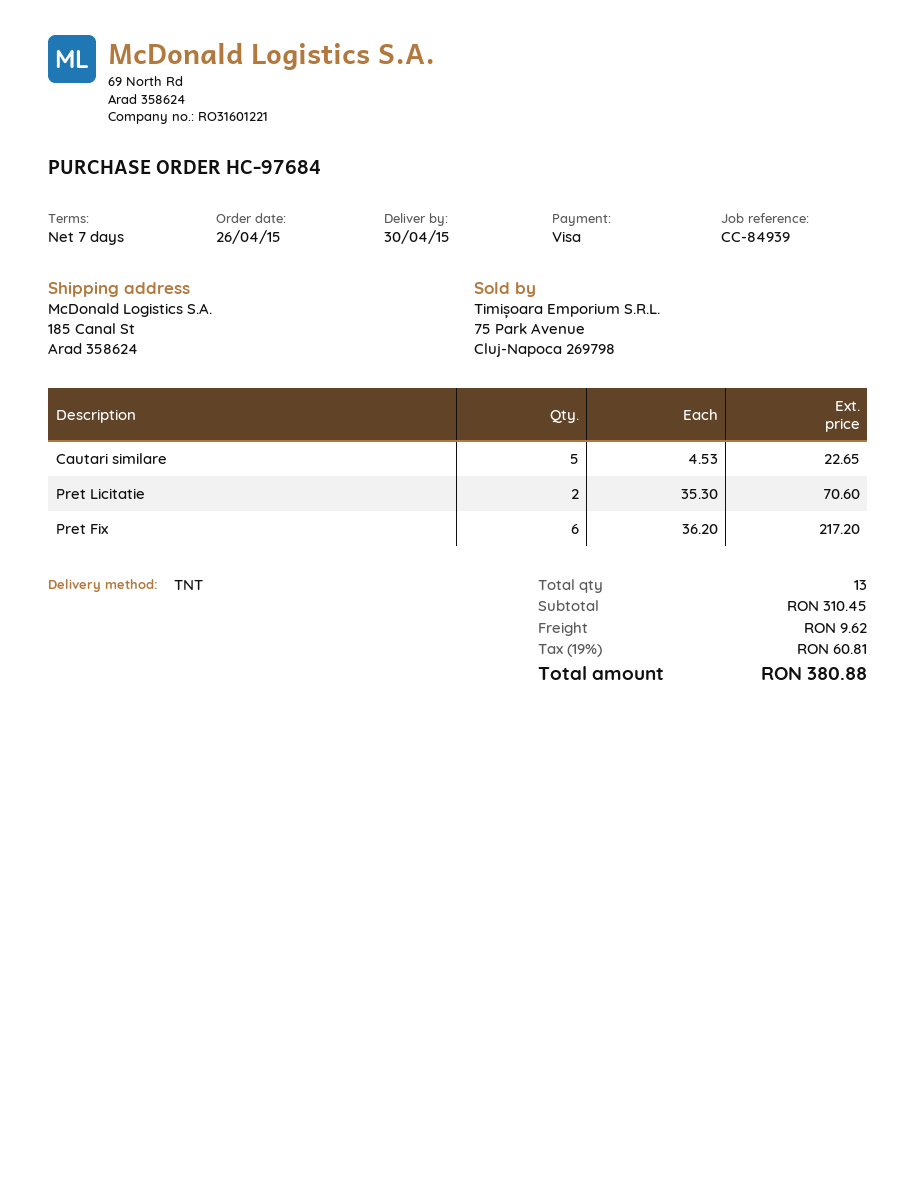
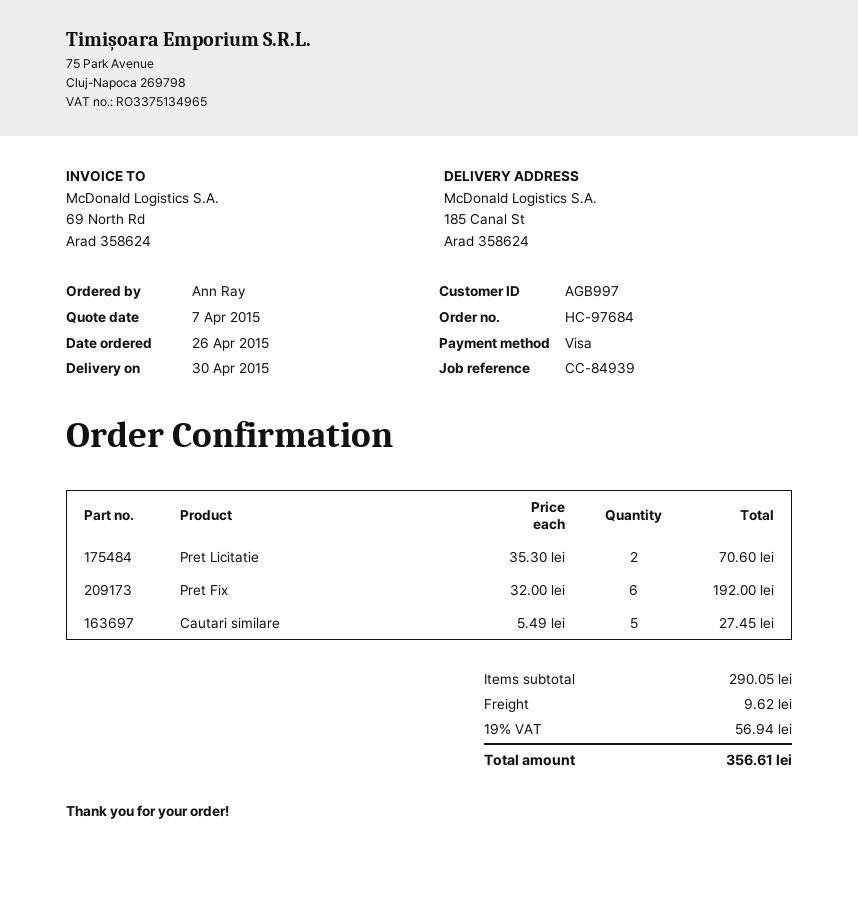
Cautari similare: 5 x 4.53 = 22.65 -> 5 x 5.49 = 27.45
Pret Fix: 6 x 36.20 = 217.20 -> 6 x 32.00 = 192.00
subtotal: 310.45 -> 290.05
tax: 19% = 60.81 -> 19% = 56.94
total: 380.88 -> 356.61

